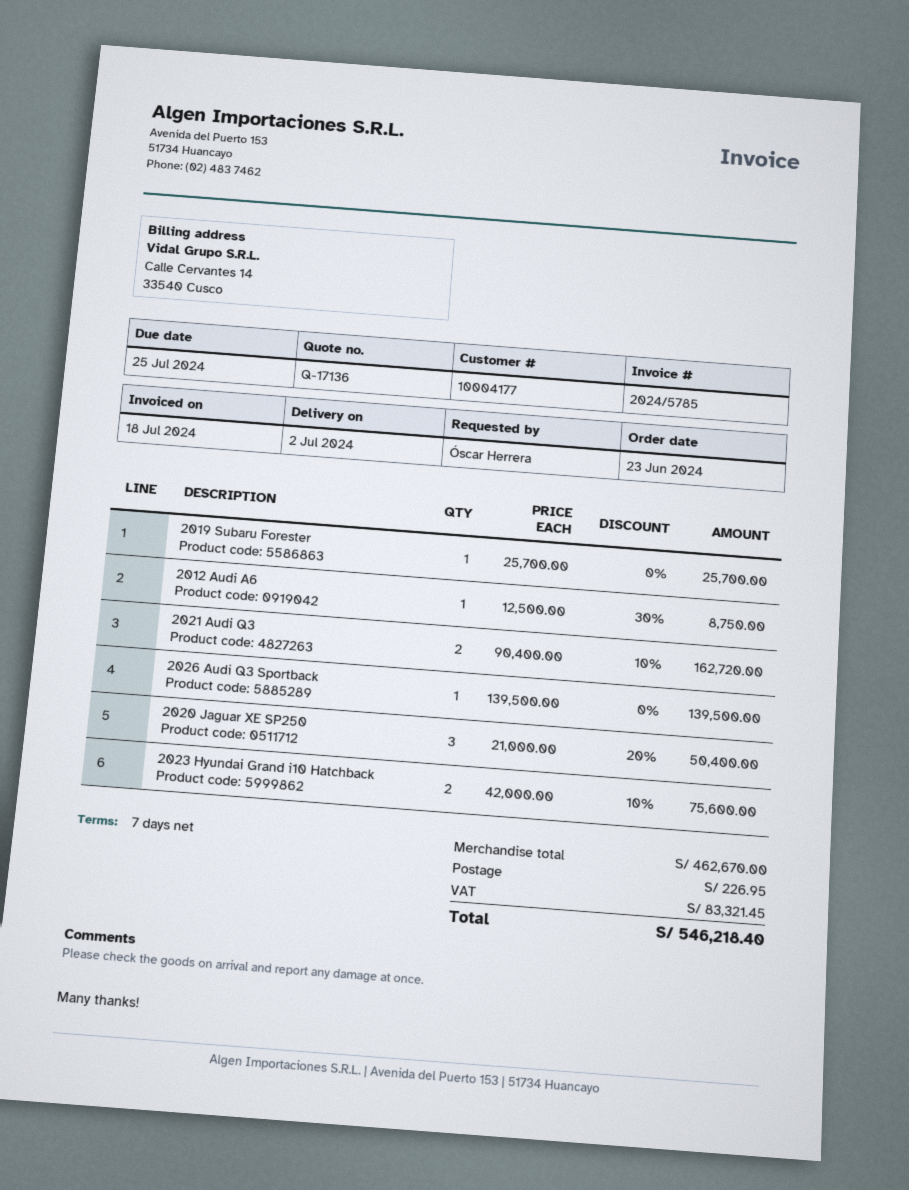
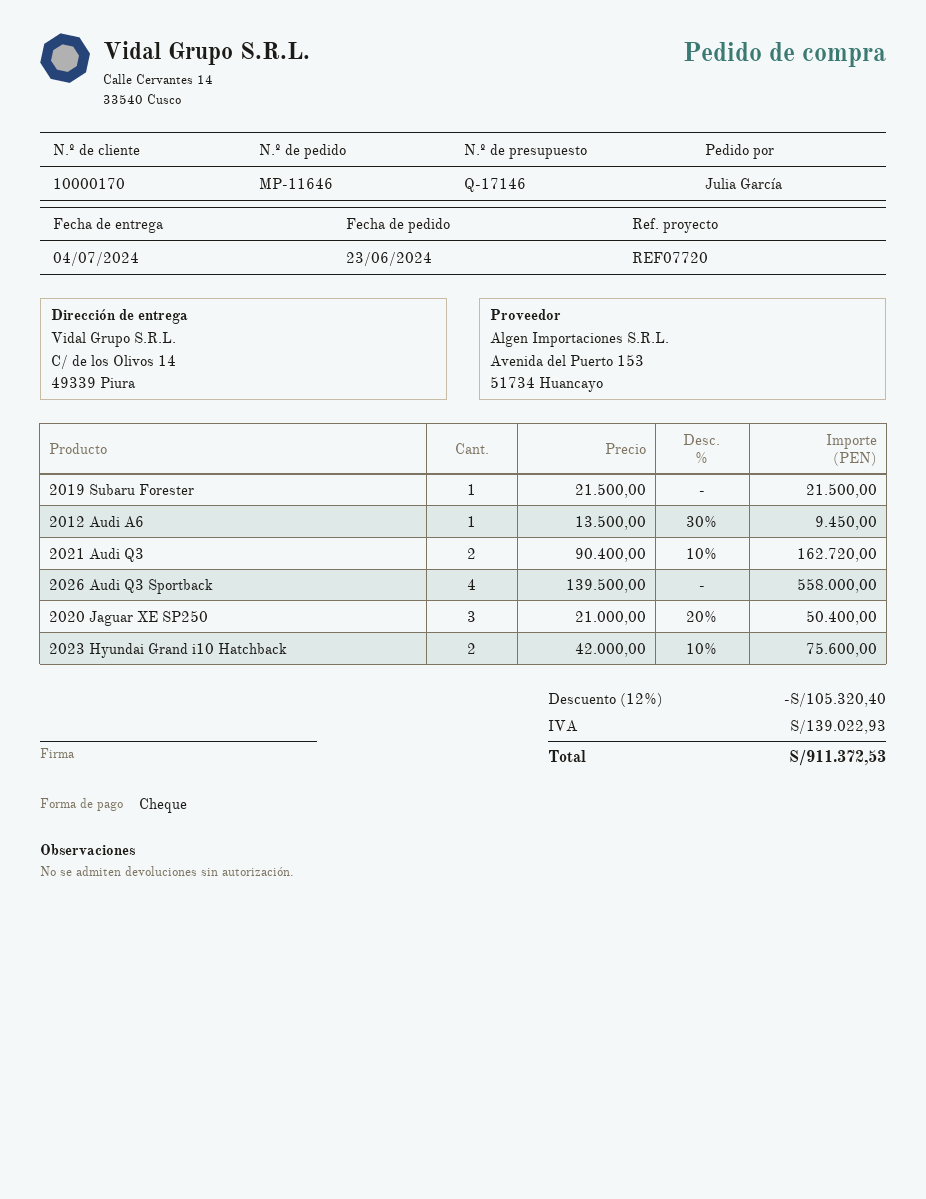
quote number: Q-17136 -> Q-17146
delivery date: 2024-07-02 -> 2024-07-04
customer number: 10004177 -> 10000170
ordered by: Óscar Herrera -> Julia García
2019 Subaru Forester: 1 x 25700.00 = 25700.00 -> 1 x 21500.00 = 21500.00
2012 Audi A6: 1 x 12500.00 - 30% = 8750.00 -> 1 x 13500.00 - 30% = 9450.00
2026 Audi Q3 Sportback: 1 x 139500.00 = 139500.00 -> 4 x 139500.00 = 558000.00
discount: none -> 12% = 105320.40
shipping: 226.95 -> none
tax: 83321.45 -> 139022.93
total: 546218.40 -> 911372.53

